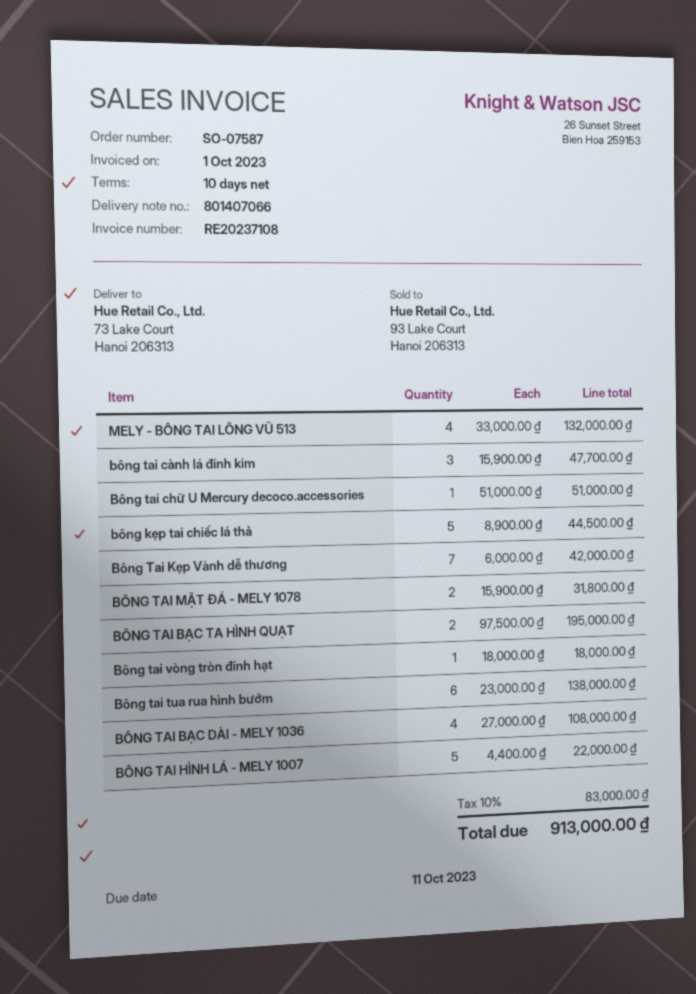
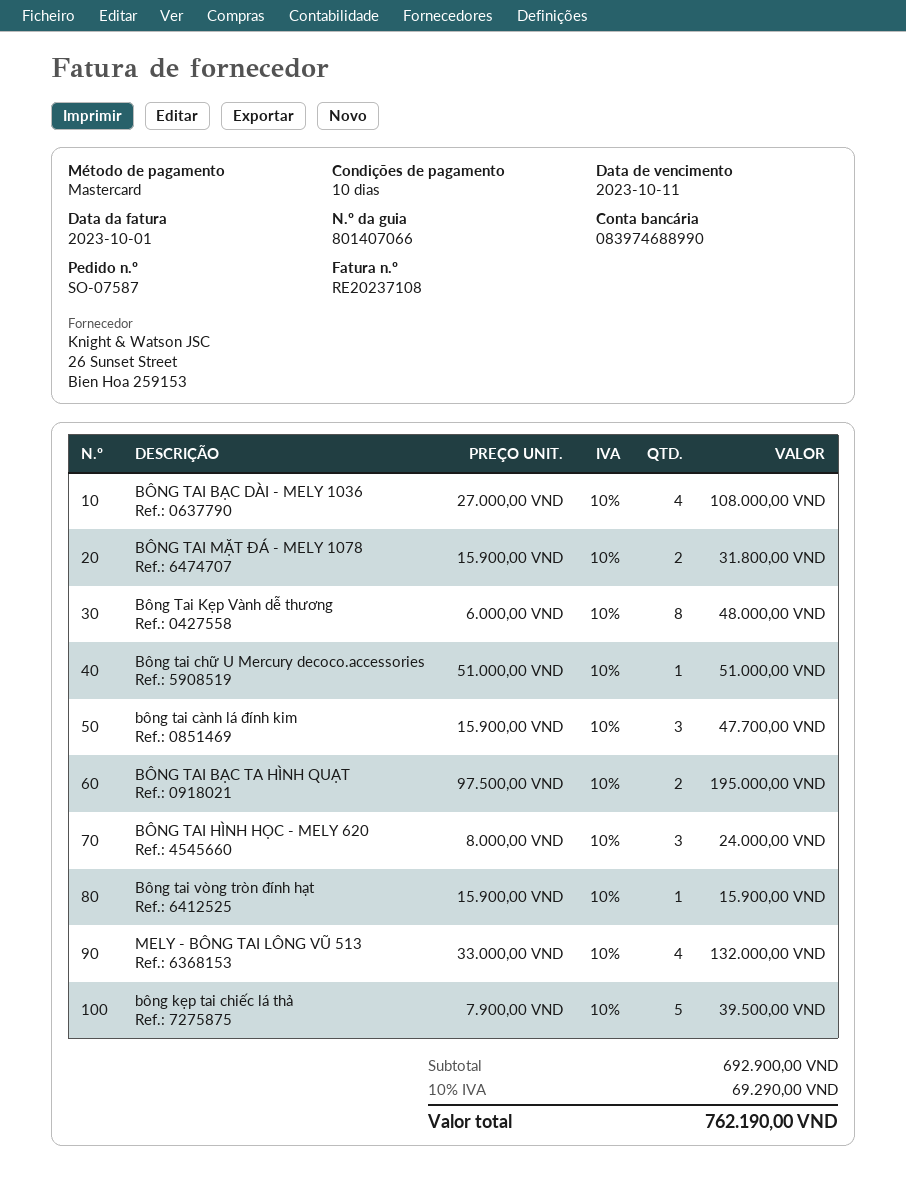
bông kẹp tai chiếc lá thả: 5 x 8900.00 = 44500.00 -> 5 x 7900.00 = 39500.00
Bông Tai Kẹp Vành dễ thương: 7 x 6000.00 = 42000.00 -> 8 x 6000.00 = 48000.00
Bông tai vòng tròn đính hạt: 1 x 18000.00 = 18000.00 -> 1 x 15900.00 = 15900.00
Bông tai tua rua hình bướm: 6 x 23000.00 = 138000.00 -> none
BÔNG TAI HÌNH LÁ - MELY 1007: 5 x 4400.00 = 22000.00 -> none
BÔNG TAI HÌNH HỌC - MELY 620: none -> 3 x 8000.00 = 24000.00
tax: 10% = 83000.00 -> 10% = 69290.00
total: 913000.00 -> 762190.00

